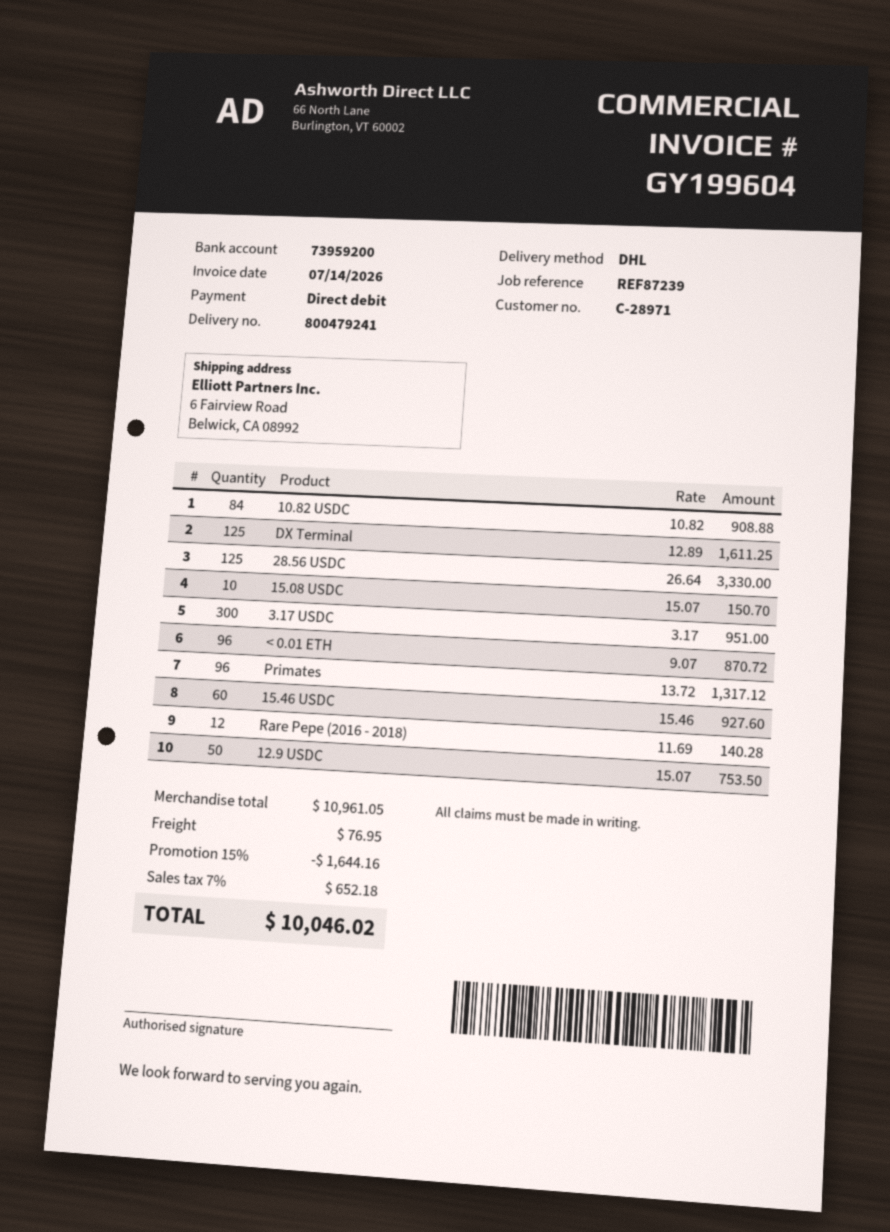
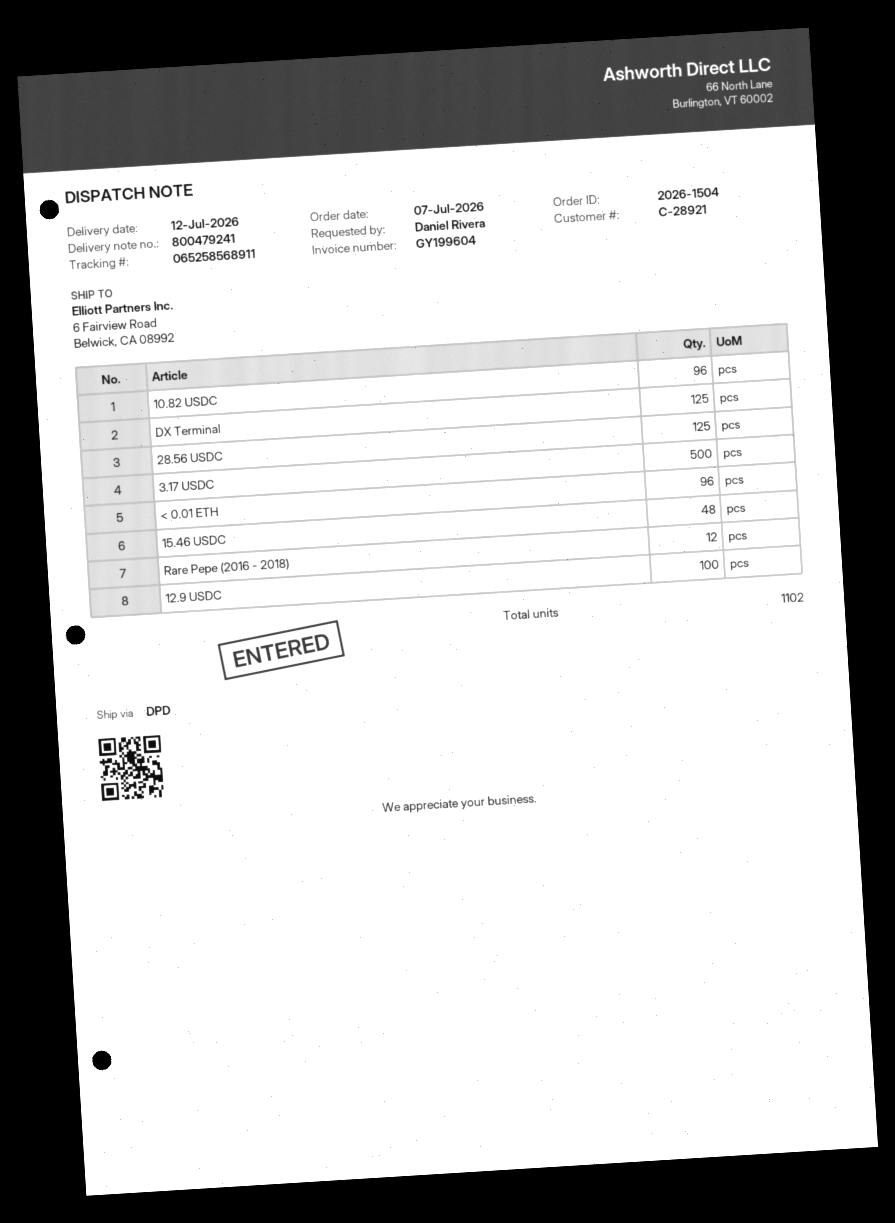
customer number: C-28971 -> C-28921
shipping method: DHL -> DPD
10.82 USDC: 84 -> 96
15.08 USDC: 10 -> none
3.17 USDC: 300 -> 500
Primates: 96 -> none
15.46 USDC: 60 -> 48
12.9 USDC: 50 -> 100

